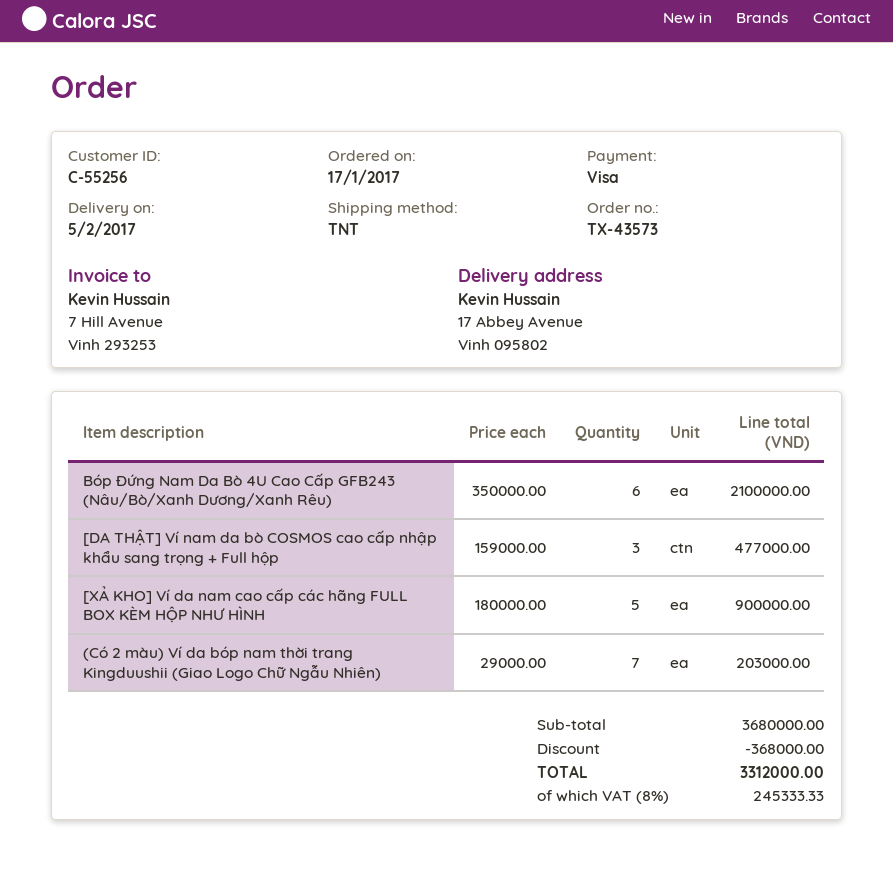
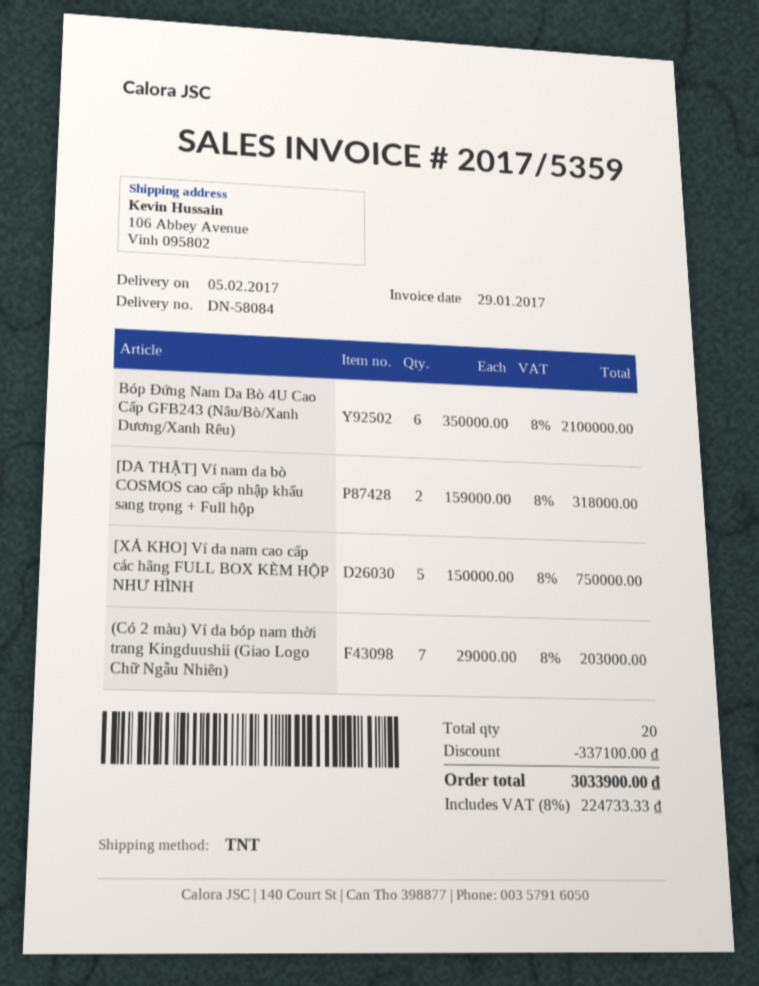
ship to: 17 Abbey Avenue, Vinh 095802 -> 106 Abbey Avenue, Vinh 095802
[DA THẬT] Ví nam da bò COSMOS cao cấp nhập khẩu sang trọng + Full hộp: 3 x 159000.00 = 477000.00 -> 2 x 159000.00 = 318000.00
[XẢ KHO] Ví da nam cao cấp các hãng FULL BOX KÈM HỘP NHƯ HÌNH: 5 x 180000.00 = 900000.00 -> 5 x 150000.00 = 750000.00
discount: 368000.00 -> 337100.00
tax: 8% = 245333.33 -> 8% = 224733.33
total: 3312000.00 -> 3033900.00

